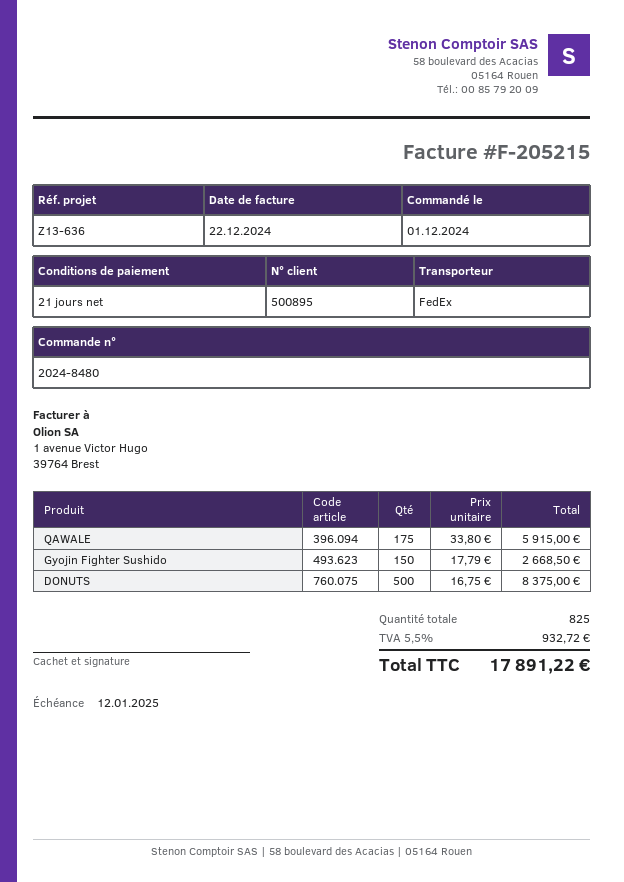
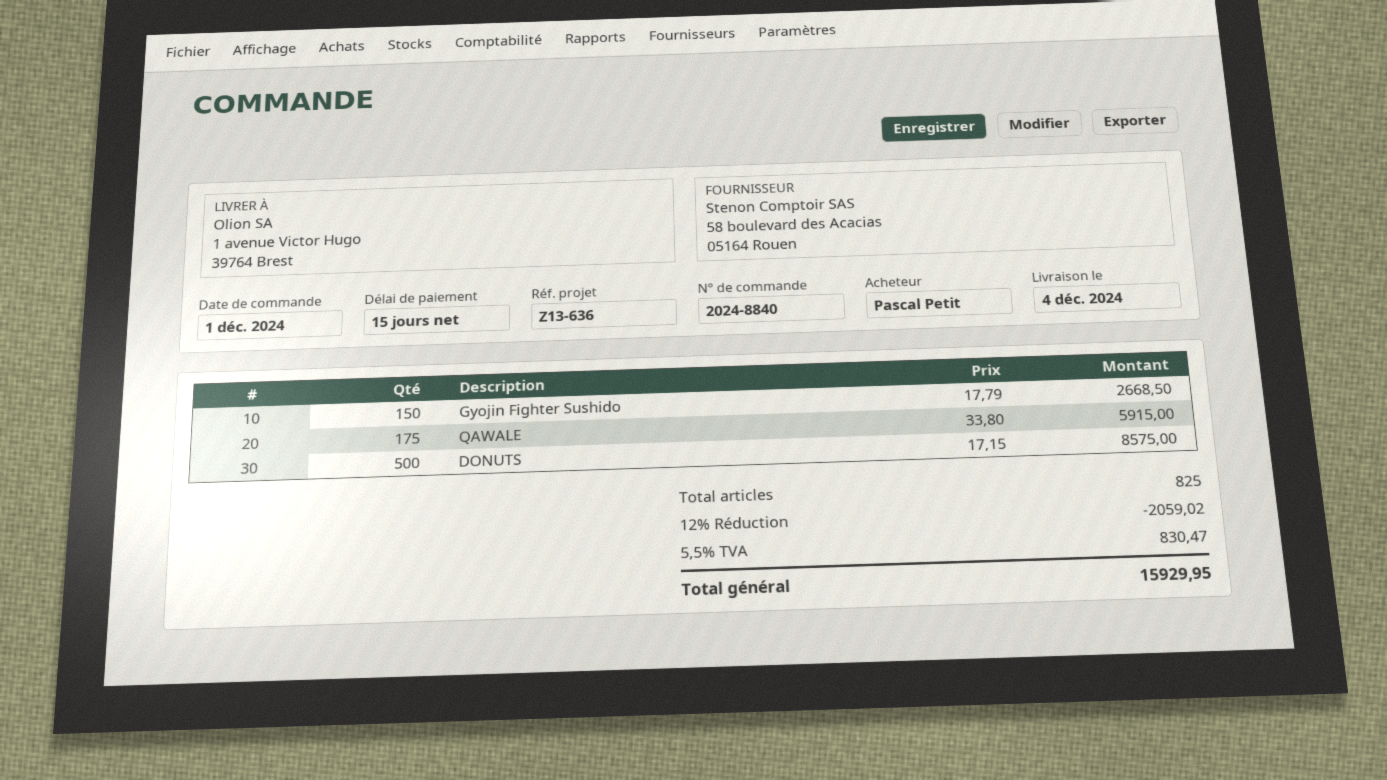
order number: 2024-8480 -> 2024-8840
payment terms: 21 days -> 15 days
DONUTS: 500 x 16.75 = 8375.00 -> 500 x 17.15 = 8575.00
discount: none -> 12% = 2059.02
tax: 5.5% = 932.72 -> 5.5% = 830.47
total: 17891.22 -> 15929.95

